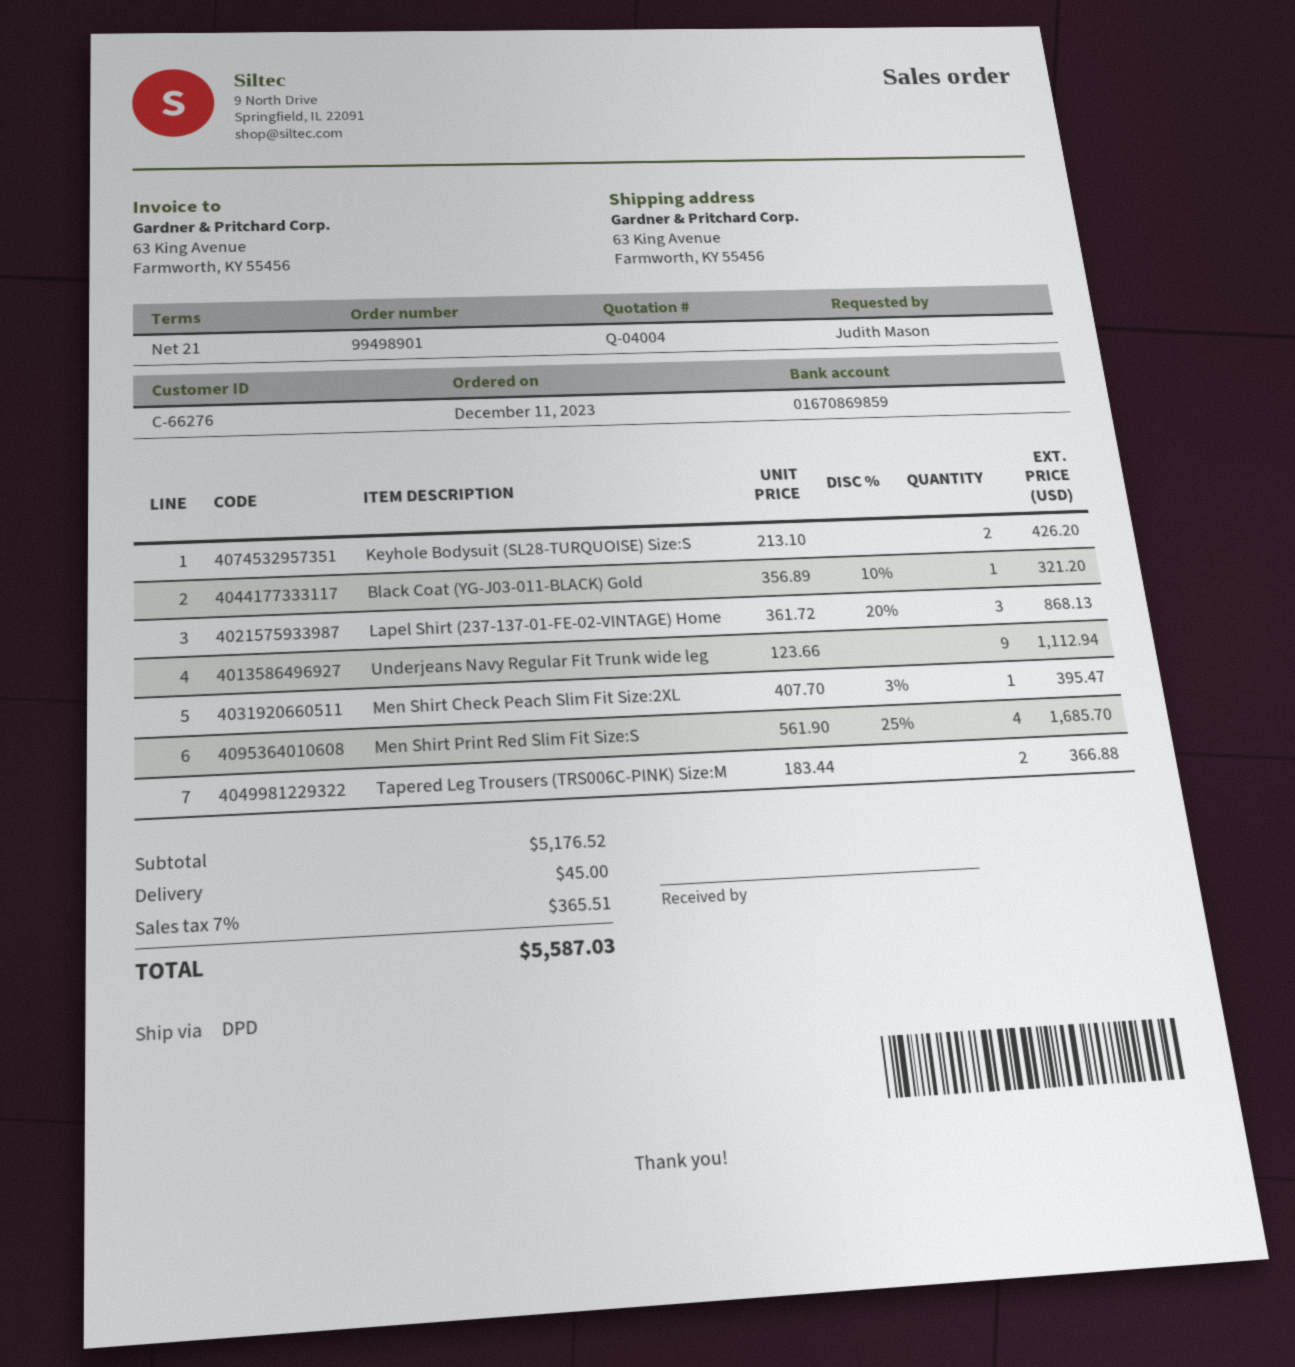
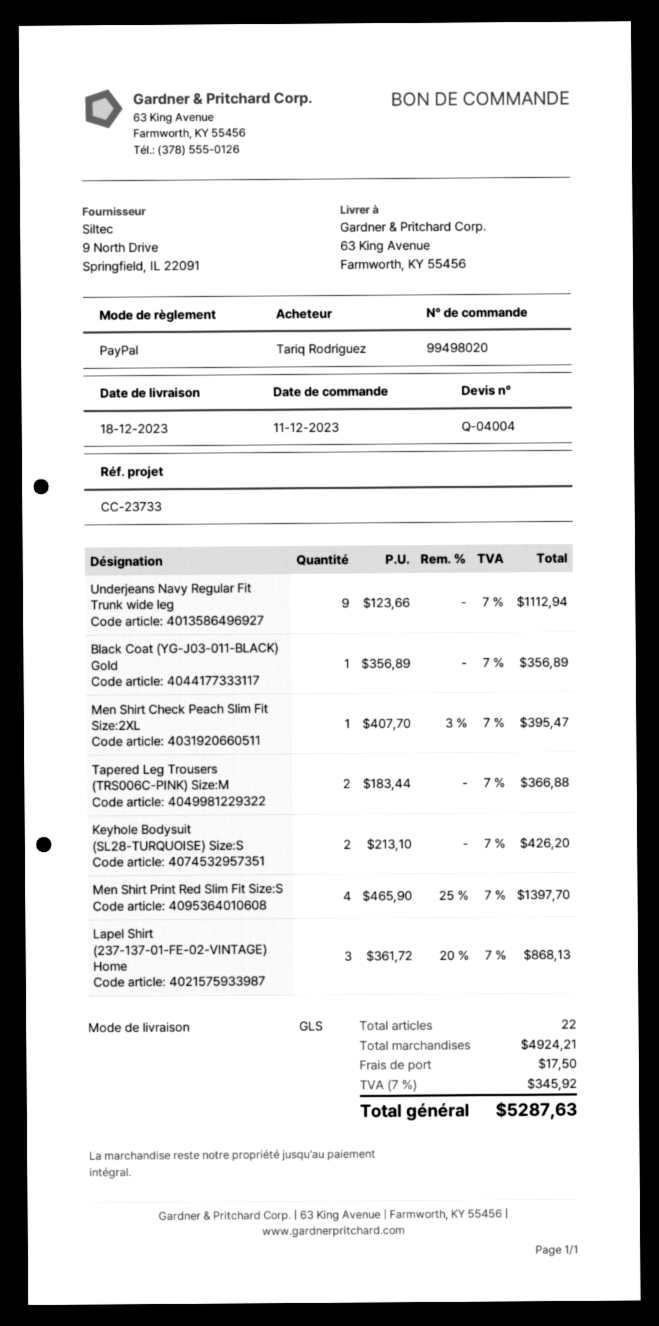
order number: 99498901 -> 99498020
ordered by: Judith Mason -> Tariq Rodriguez
shipping method: DPD -> GLS
Black Coat (YG-J03-011-BLACK) Gold: 1 x 356.89 - 10% = 321.20 -> 1 x 356.89 = 356.89
Men Shirt Print Red Slim Fit Size:S: 4 x 561.90 - 25% = 1685.70 -> 4 x 465.90 - 25% = 1397.70
subtotal: 5176.52 -> 4924.21
shipping: 45.00 -> 17.50
tax: 7% = 365.51 -> 7% = 345.92
total: 5587.03 -> 5287.63

